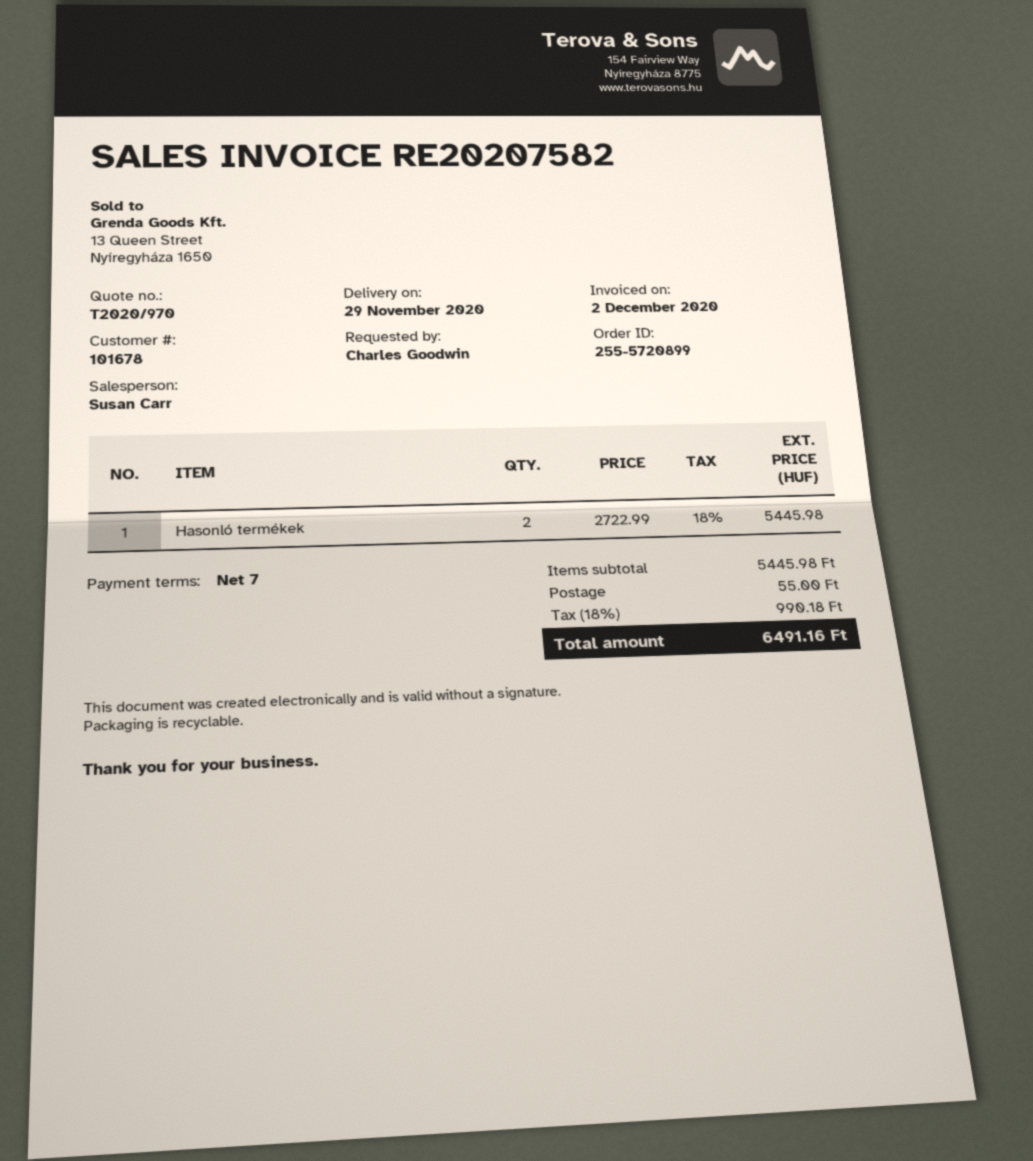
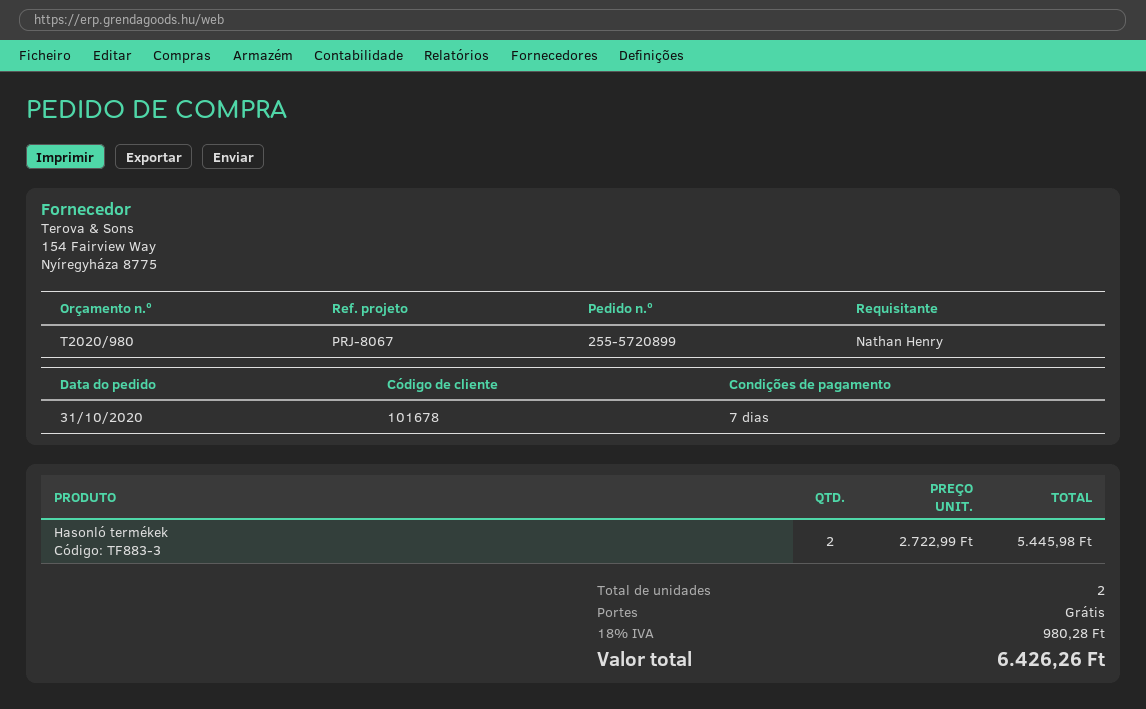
quote number: T2020/970 -> T2020/980
ordered by: Charles Goodwin -> Nathan Henry
shipping: 55.00 -> 0.00
tax: 18% = 990.18 -> 18% = 980.28
total: 6491.16 -> 6426.26

